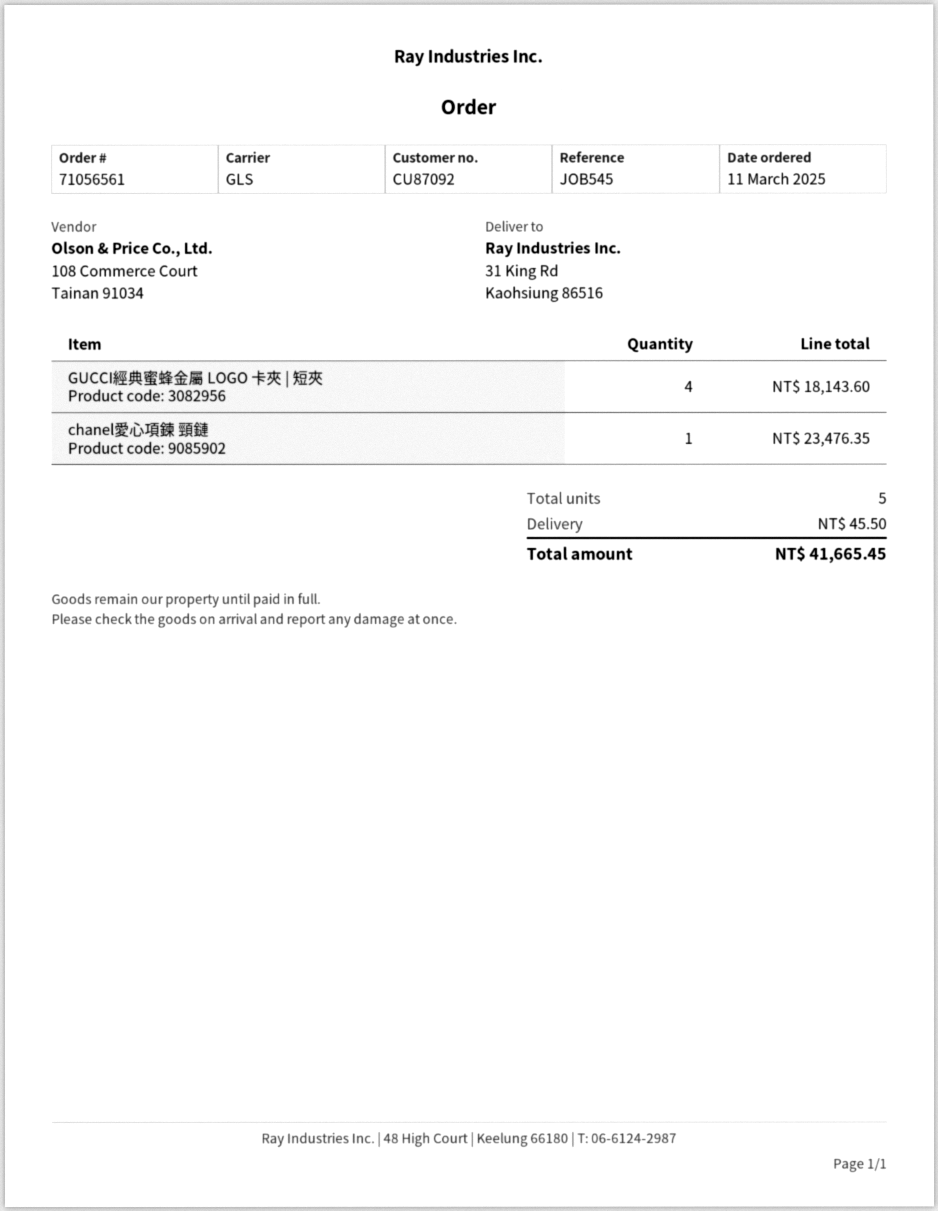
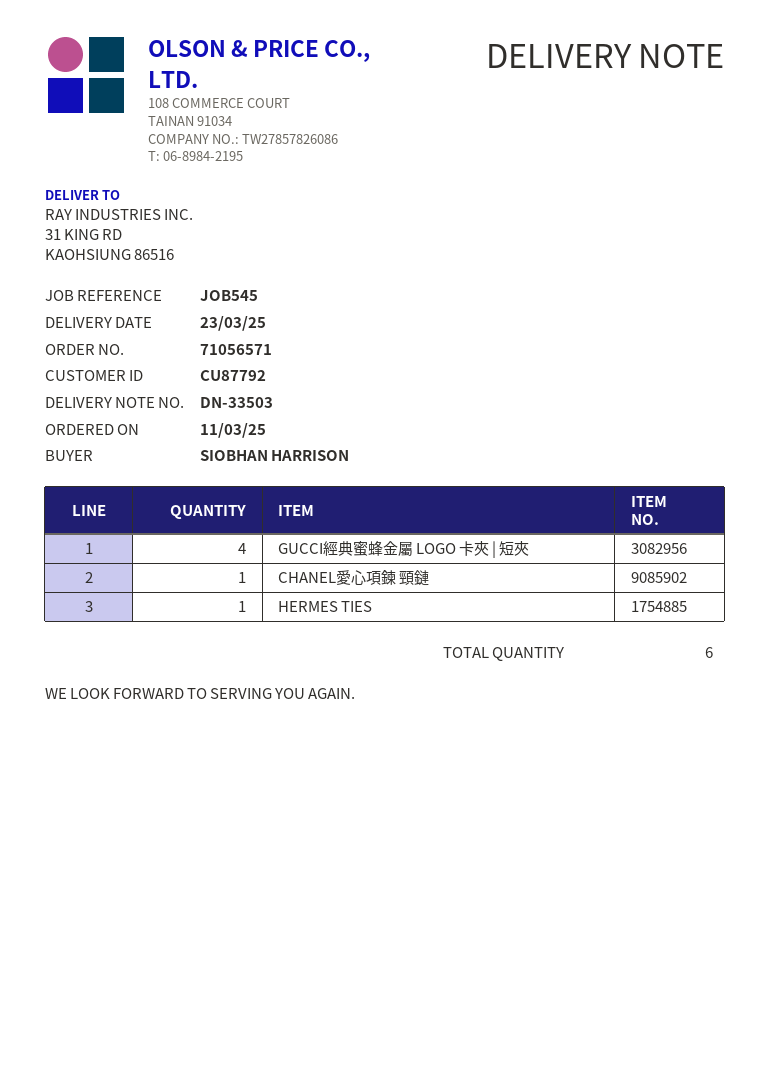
order number: 71056561 -> 71056571
customer number: CU87092 -> CU87792
HERMES TIES: none -> 1
total quantity: 5 -> 6

